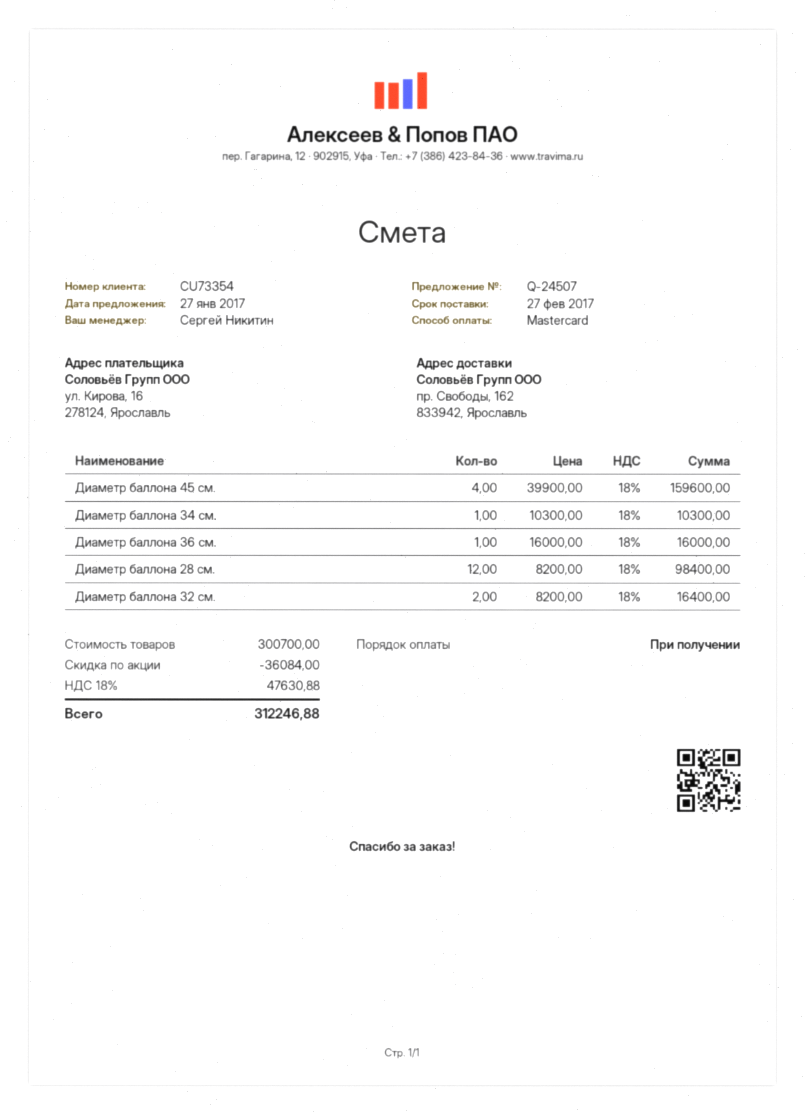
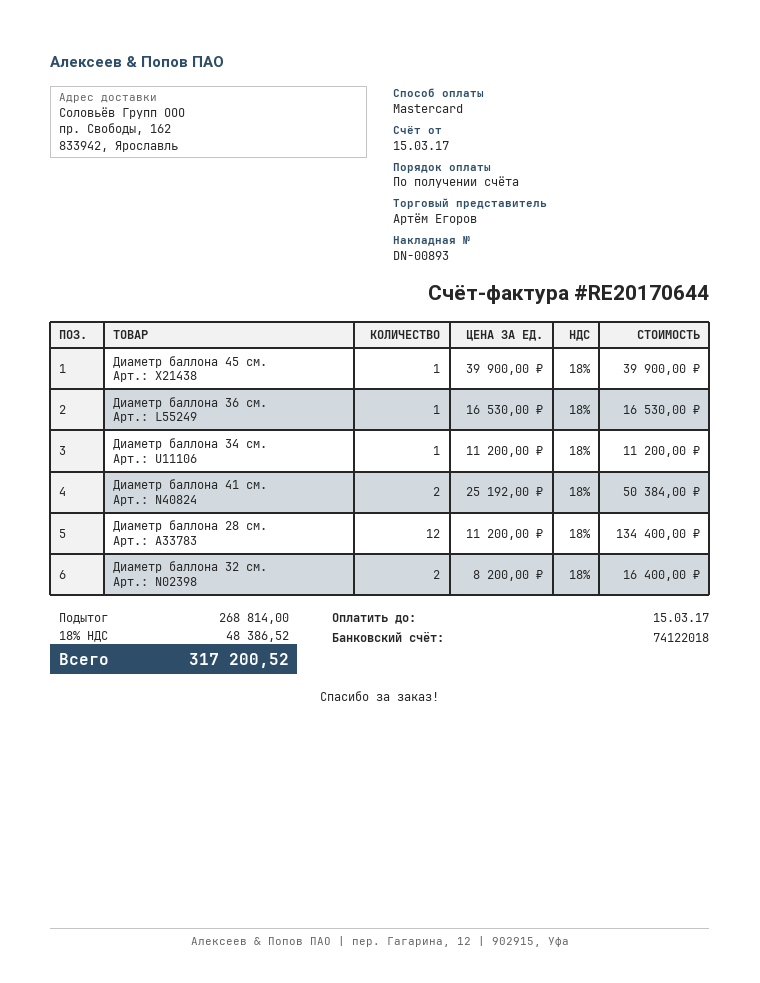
sales rep: Сергей Никитин -> Артём Егоров
Диаметр баллона 45 см.: 4 x 39900.00 = 159600.00 -> 1 x 39900.00 = 39900.00
Диаметр баллона 34 см.: 1 x 10300.00 = 10300.00 -> 1 x 11200.00 = 11200.00
Диаметр баллона 36 см.: 1 x 16000.00 = 16000.00 -> 1 x 16530.00 = 16530.00
Диаметр баллона 28 см.: 12 x 8200.00 = 98400.00 -> 12 x 11200.00 = 134400.00
Диаметр баллона 41 см.: none -> 2 x 25192.00 = 50384.00
subtotal: 300700.00 -> 268814.00
discount: 36084.00 -> none
tax: 18% = 47630.88 -> 18% = 48386.52
total: 312246.88 -> 317200.52

